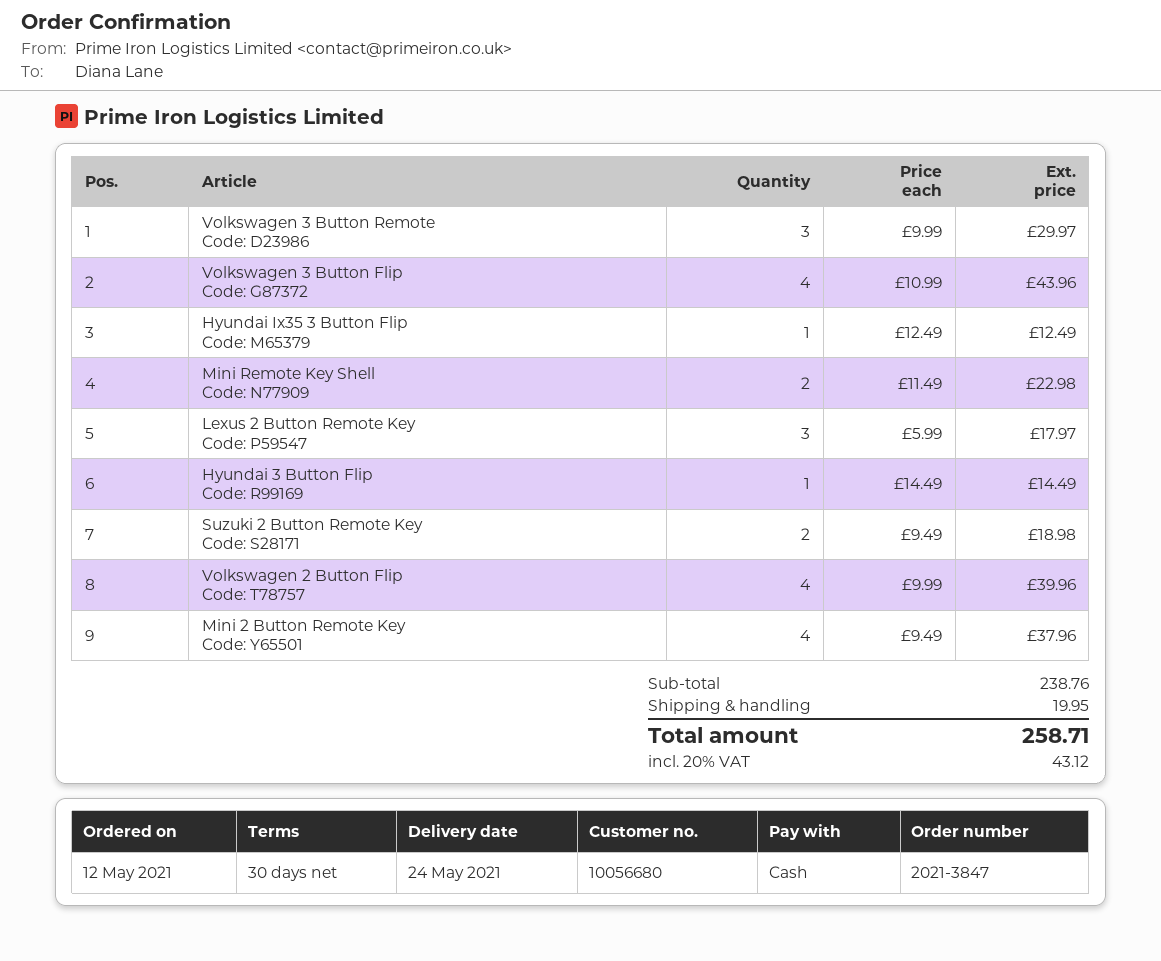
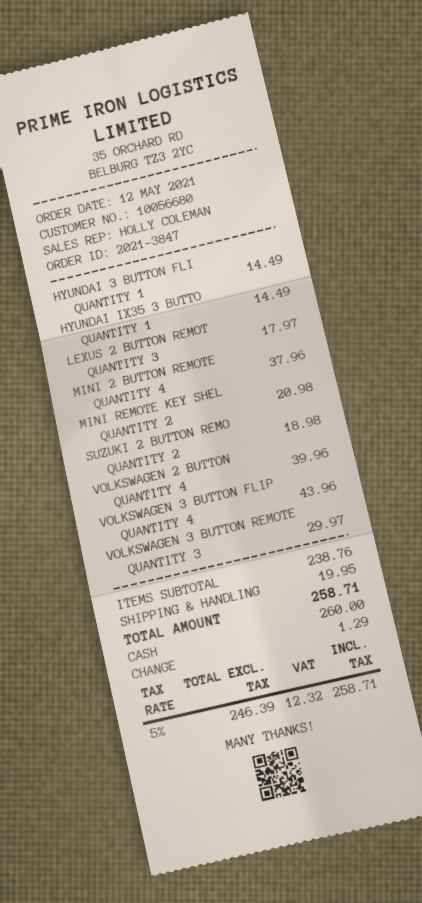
Hyundai Ix35 3 Button Flip: 1 for 12.49 -> 1 for 14.49
Mini Remote Key Shell: 2 for 22.98 -> 2 for 20.98
tax: 20% = 43.12 -> 5% = 12.32

